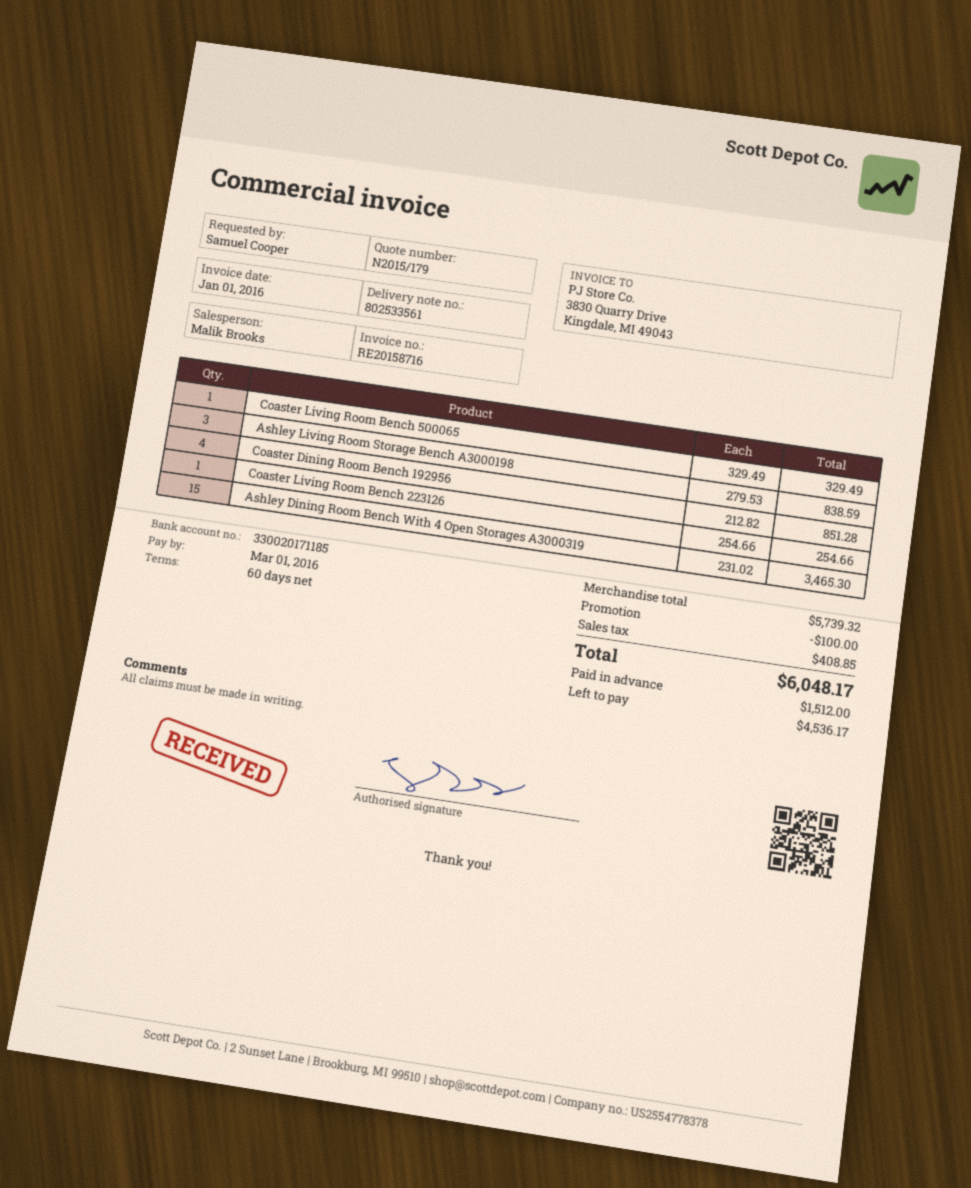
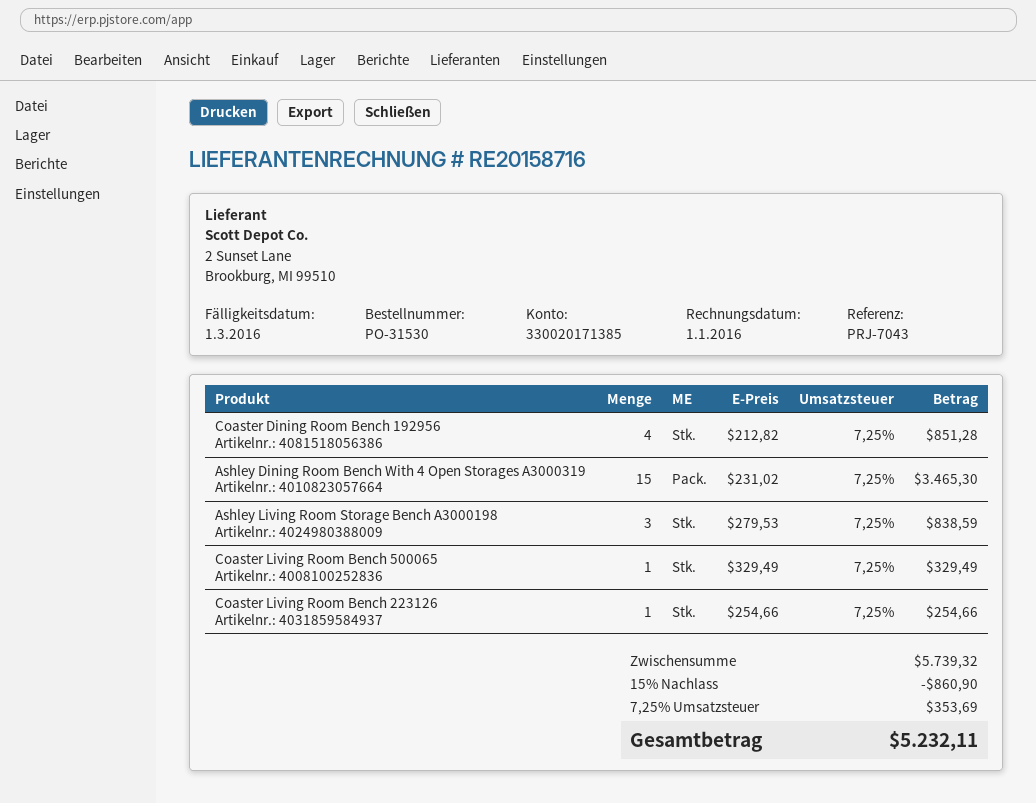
bank account: 330020171185 -> 330020171385
discount: 100.00 -> 860.90
tax: 408.85 -> 353.69
total: 6048.17 -> 5232.11

